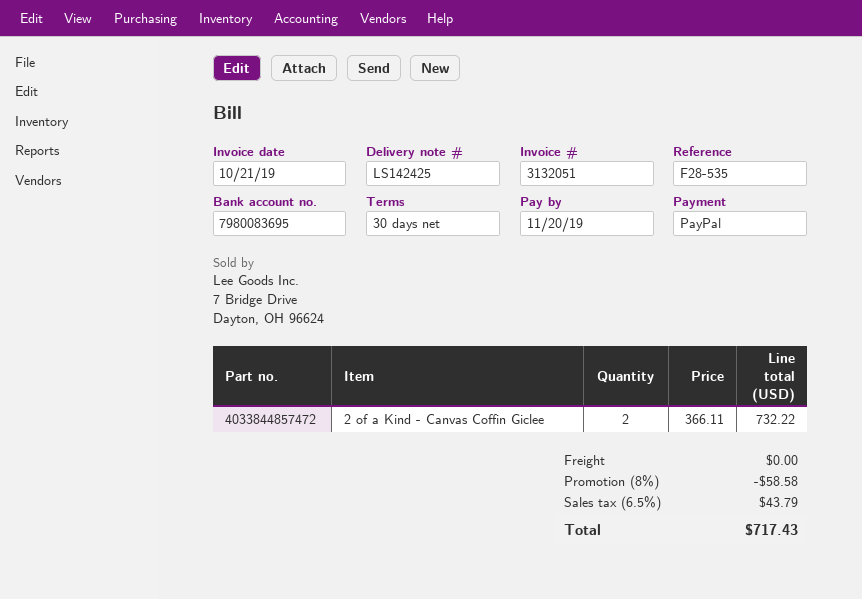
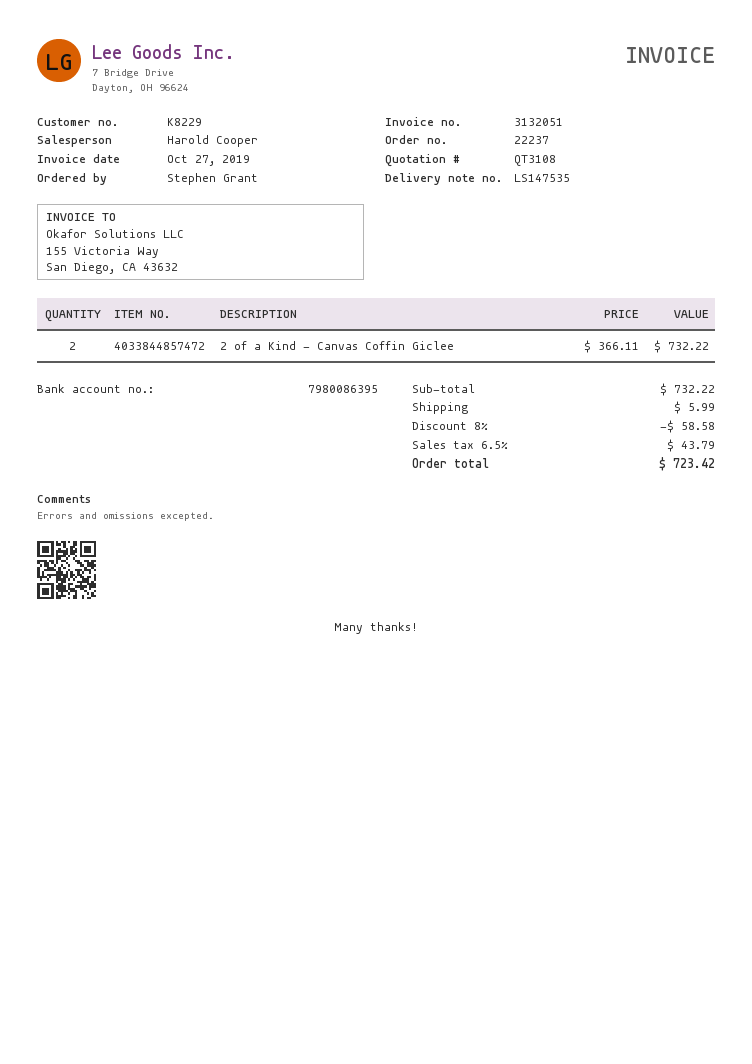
delivery note number: LS142425 -> LS147535
invoice date: 2019-10-21 -> 2019-10-27
bank account: 7980083695 -> 7980086395
shipping: 0.00 -> 5.99
total: 717.43 -> 723.42

